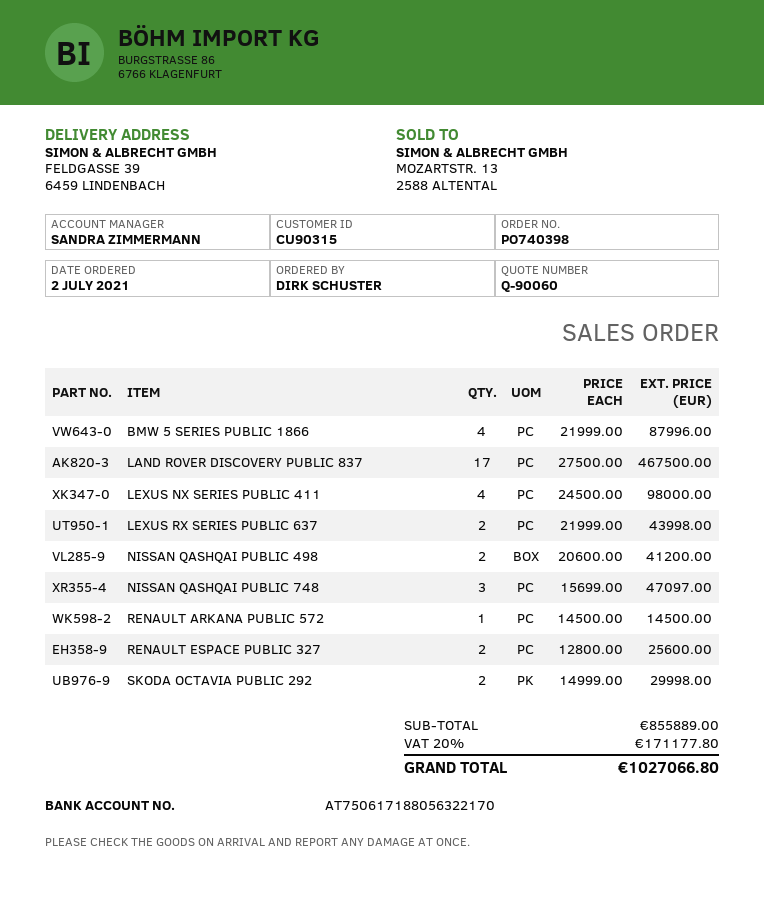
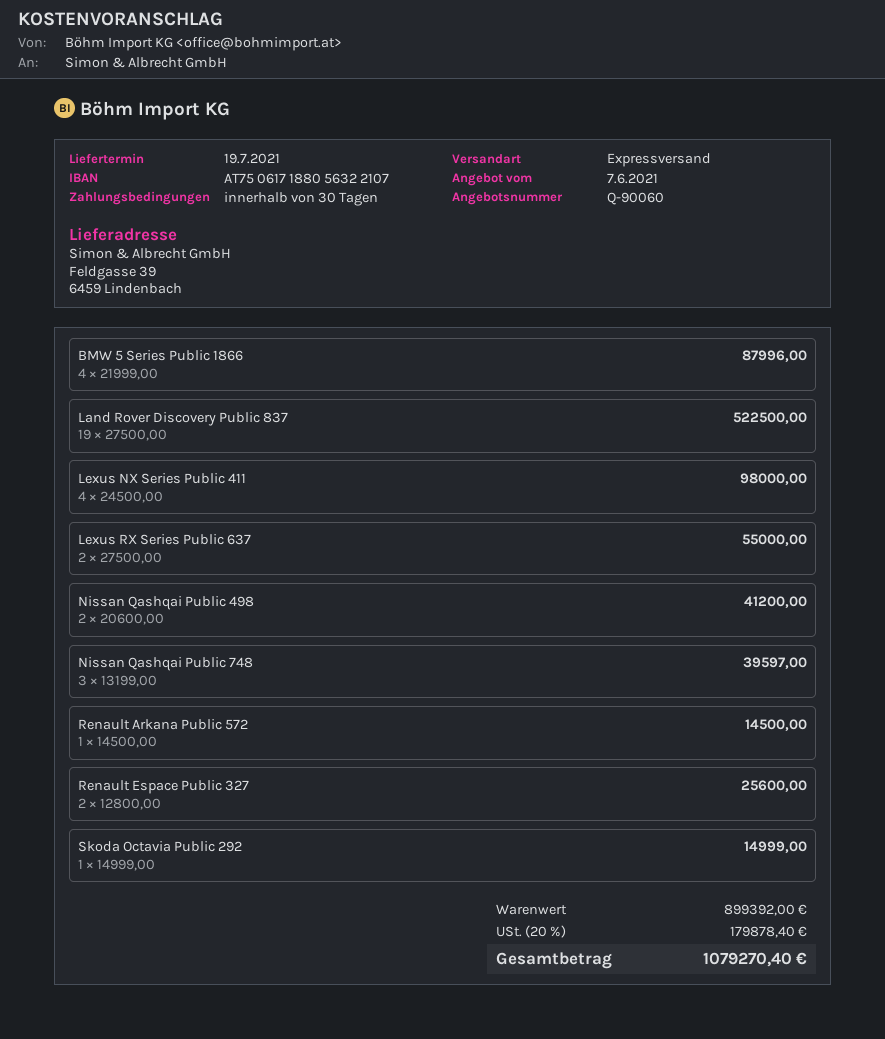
bank account: AT750617188056322170 -> AT750617188056322107
LAND ROVER DISCOVERY PUBLIC 837: 17 x 27500.00 = 467500.00 -> 19 x 27500.00 = 522500.00
LEXUS RX SERIES PUBLIC 637: 2 x 21999.00 = 43998.00 -> 2 x 27500.00 = 55000.00
NISSAN QASHQAI PUBLIC 748: 3 x 15699.00 = 47097.00 -> 3 x 13199.00 = 39597.00
SKODA OCTAVIA PUBLIC 292: 2 x 14999.00 = 29998.00 -> 1 x 14999.00 = 14999.00
subtotal: 855889.00 -> 899392.00
tax: 20% = 171177.80 -> 20% = 179878.40
total: 1027066.80 -> 1079270.40

